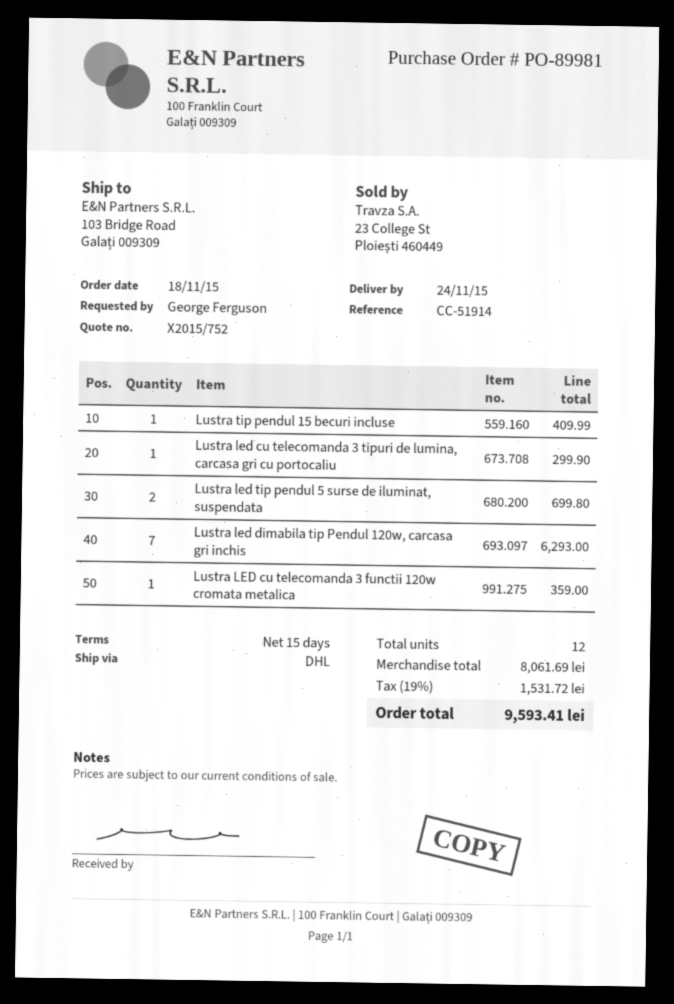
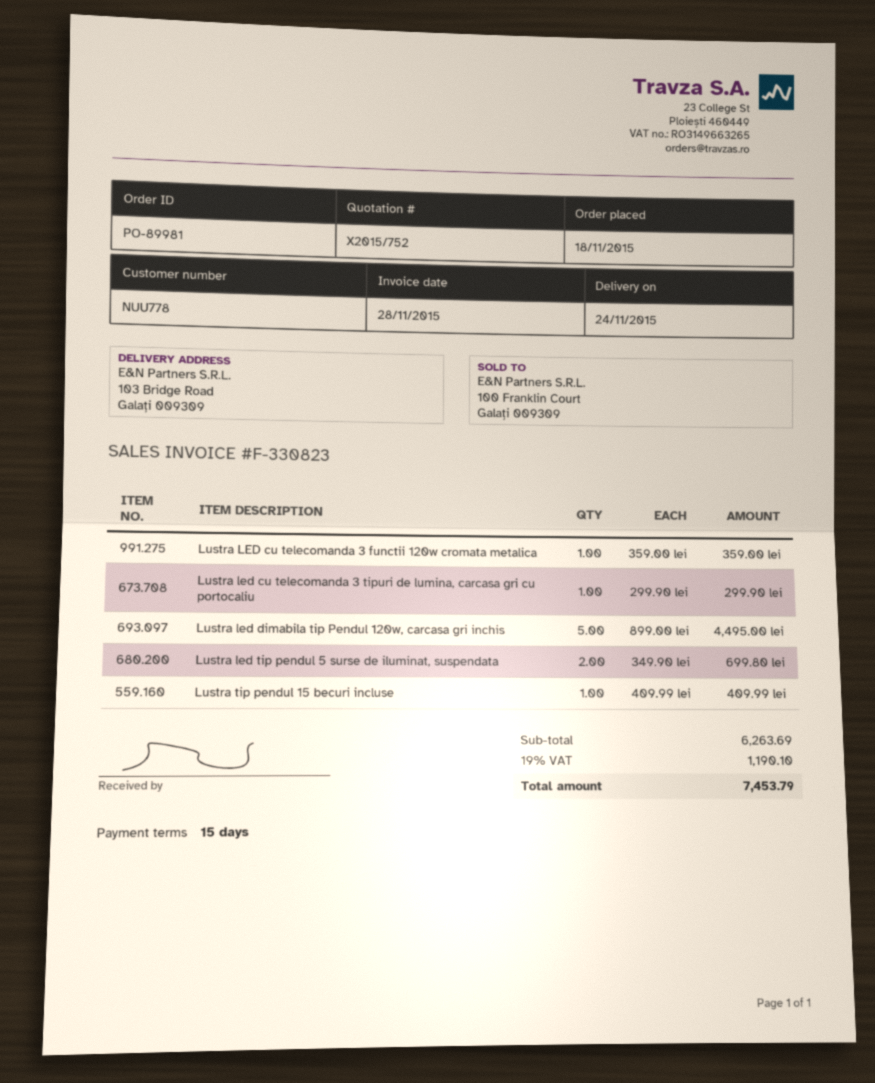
Lustra led dimabila tip Pendul 120w, carcasa gri inchis: 7 for 6293.00 -> 5 for 4495.00
subtotal: 8061.69 -> 6263.69
tax: 19% = 1531.72 -> 19% = 1190.10
total: 9593.41 -> 7453.79

